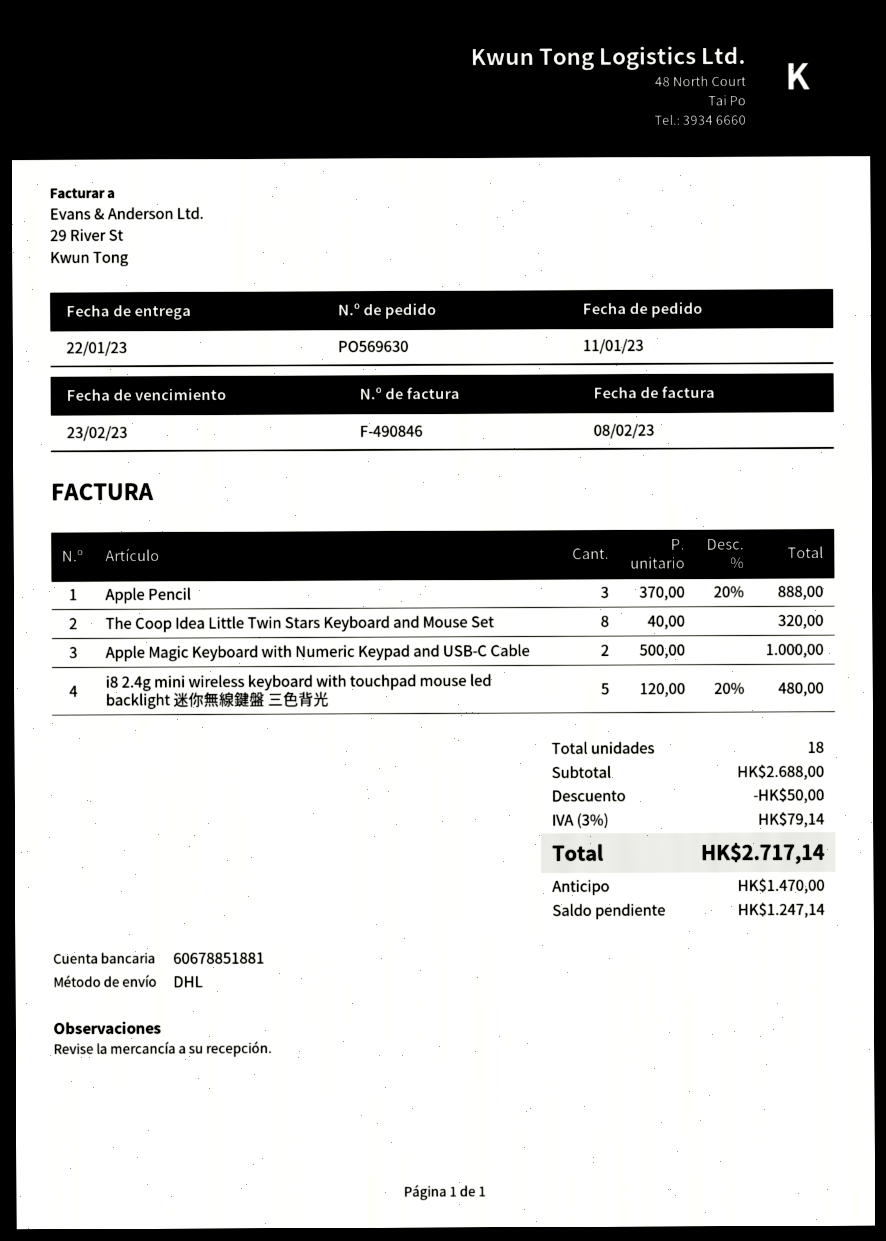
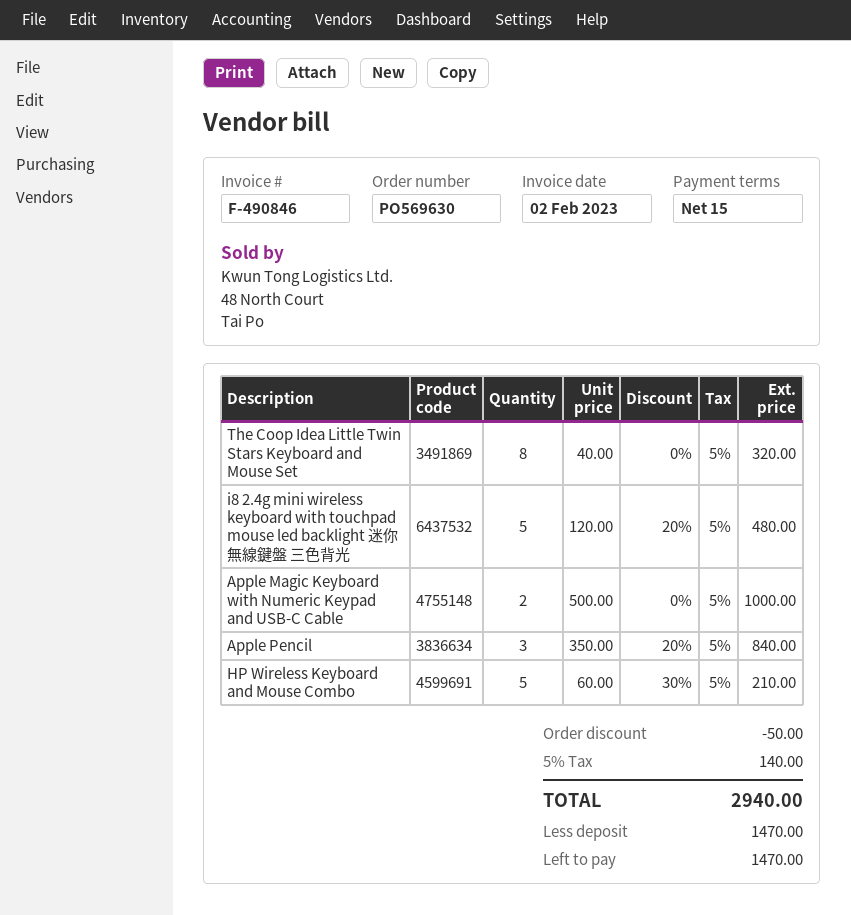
invoice date: 2023-02-08 -> 2023-02-02
Apple Pencil: 3 x 370.00 - 20% = 888.00 -> 3 x 350.00 - 20% = 840.00
HP Wireless Keyboard and Mouse Combo: none -> 5 x 60.00 - 30% = 210.00
tax: 3% = 79.14 -> 5% = 140.00
total: 2717.14 -> 2940.00
balance: 1247.14 -> 1470.00

